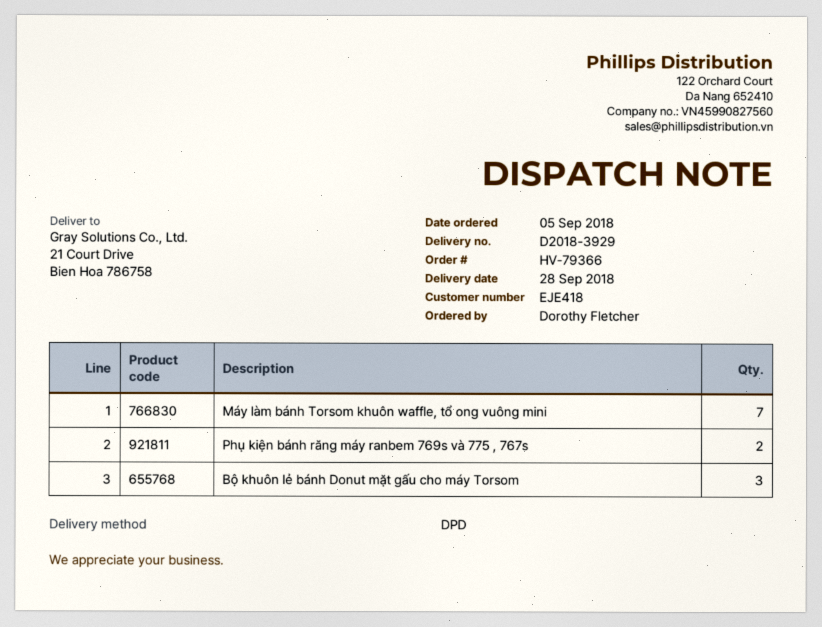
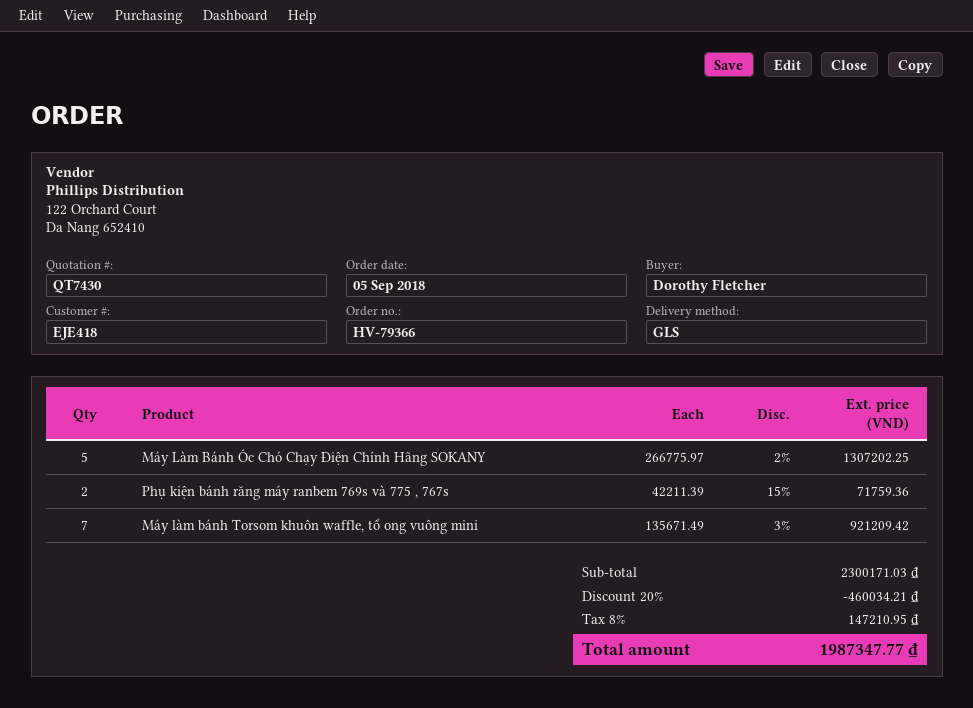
shipping method: DPD -> GLS
Bộ khuôn lẻ bánh Donut mặt gấu cho máy Torsom: 3 -> none
Máy Làm Bánh Óc Chó Chạy Điện Chính Hãng SOKANY: none -> 5

